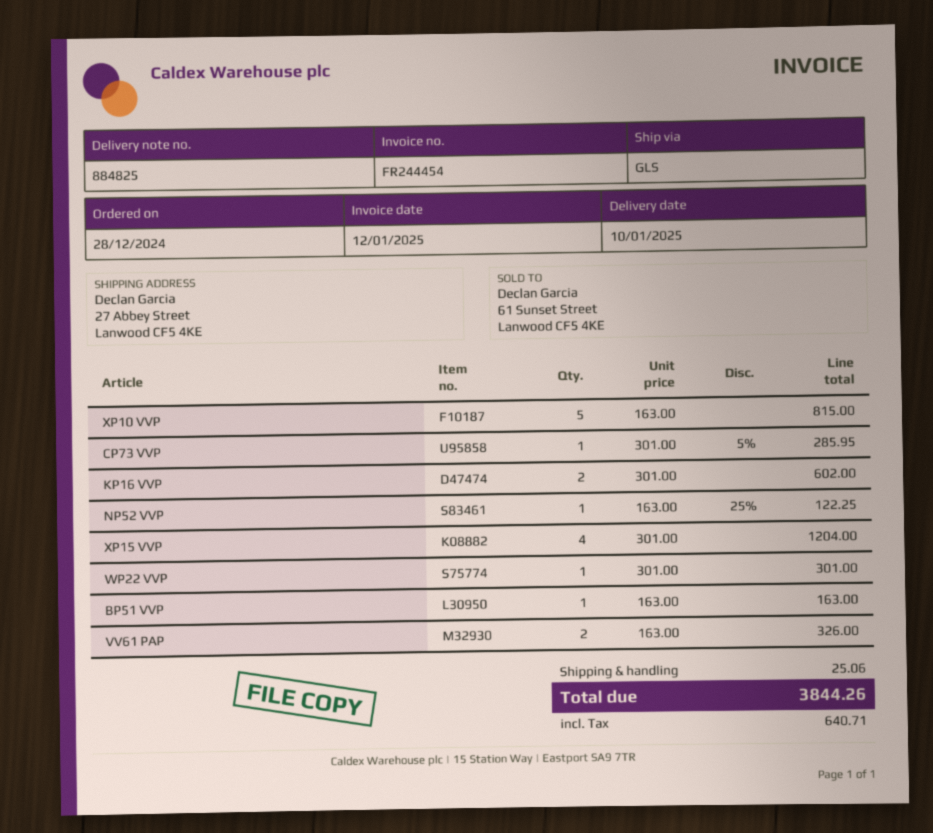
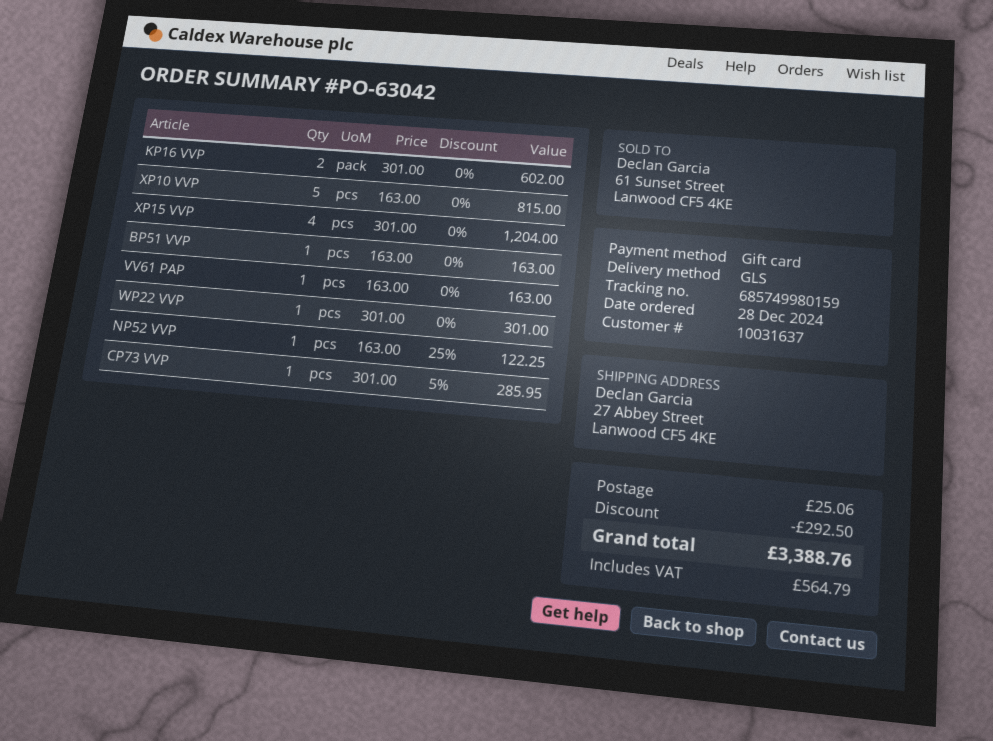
VV61 PAP: 2 x 163.00 = 326.00 -> 1 x 163.00 = 163.00
discount: none -> 292.50
tax: 640.71 -> 564.79
total: 3844.26 -> 3388.76

